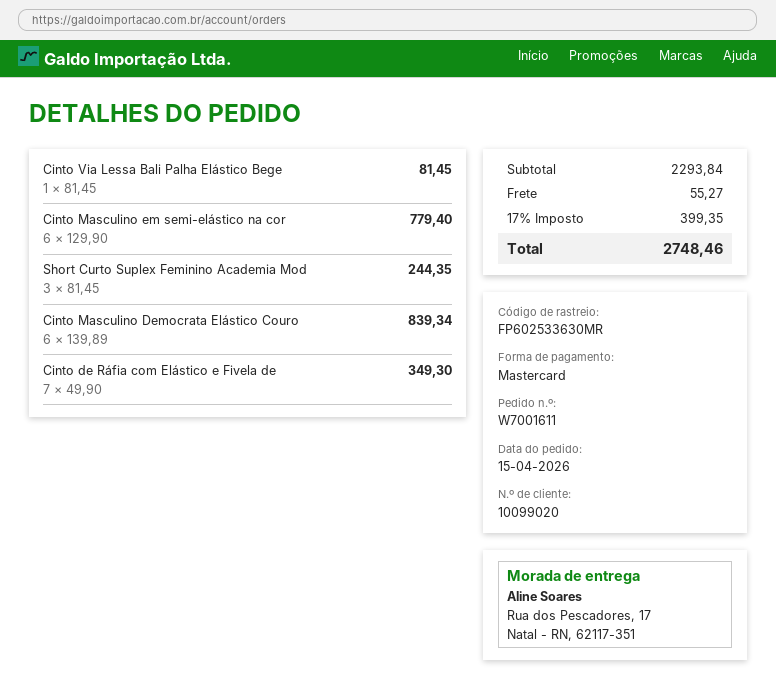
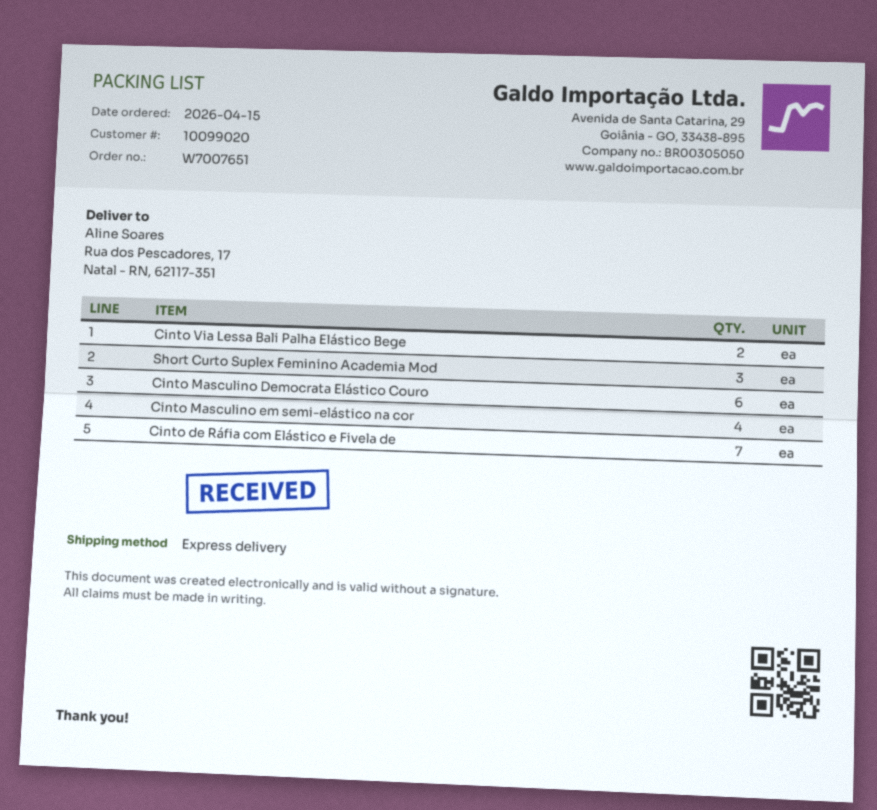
order number: W7001611 -> W7007651
Cinto Via Lessa Bali Palha Elástico Bege: 1 -> 2
Cinto Masculino em semi-elástico na cor: 6 -> 4

